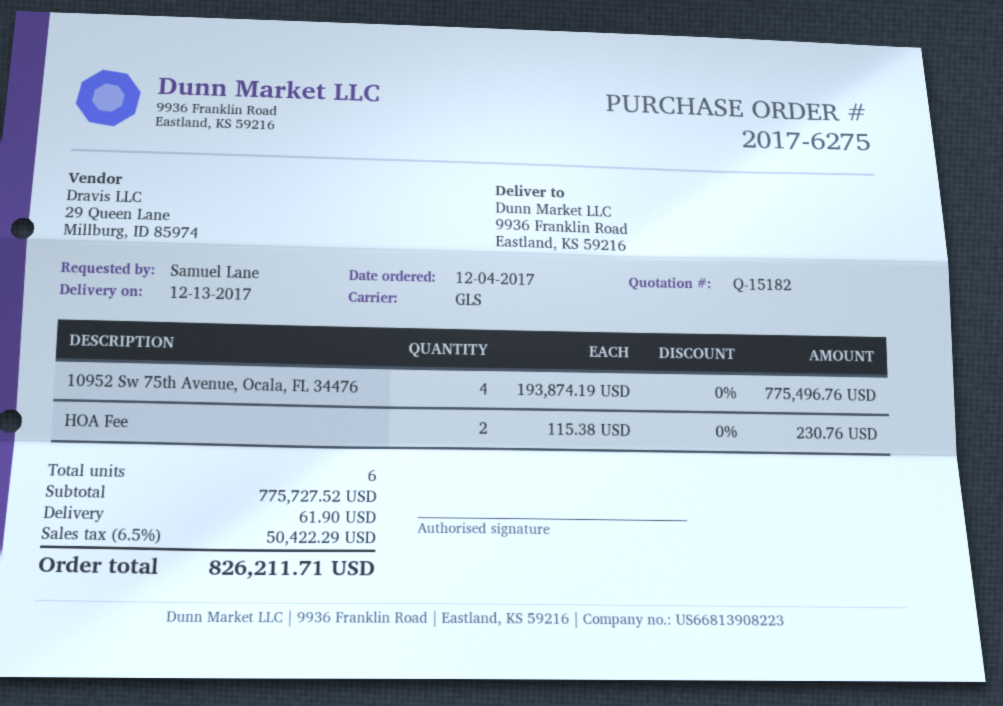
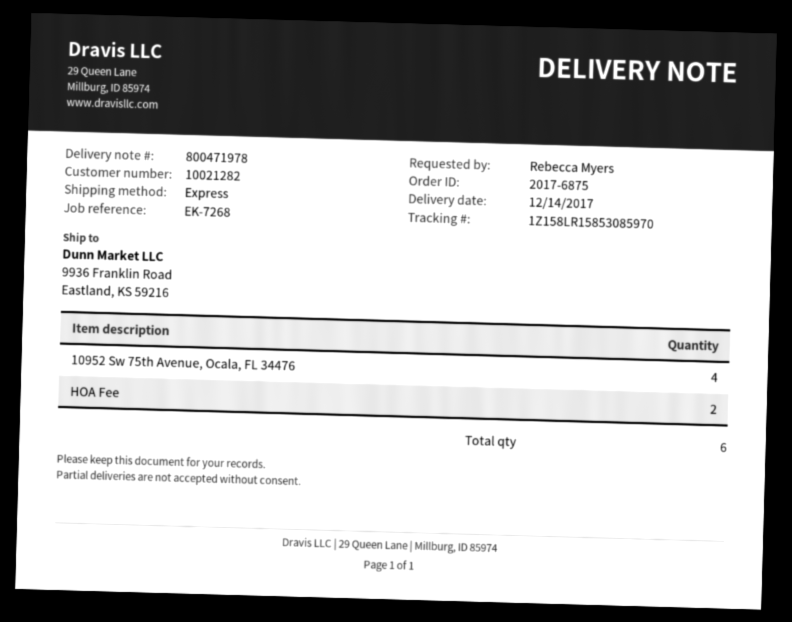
order number: 2017-6275 -> 2017-6875
delivery date: 2017-12-13 -> 2017-12-14
ordered by: Samuel Lane -> Rebecca Myers
shipping method: GLS -> express

